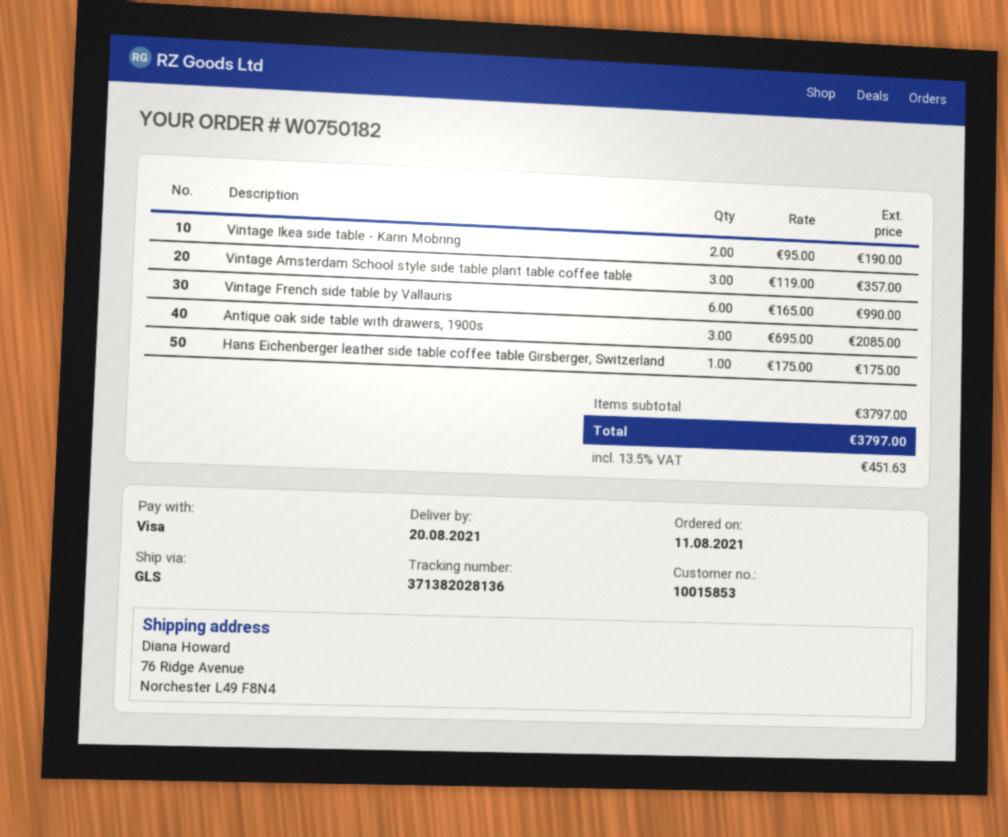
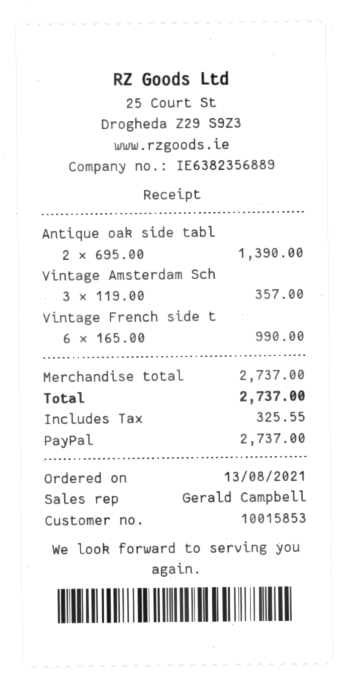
order date: 2021-08-11 -> 2021-08-13
payment method: Visa -> PayPal
Vintage Ikea side table - Karin Mobring: 2 x 95.00 = 190.00 -> none
Antique oak side table with drawers, 1900s: 3 x 695.00 = 2085.00 -> 2 x 695.00 = 1390.00
Hans Eichenberger leather side table coffee table Girsberger, Switzerland: 1 x 175.00 = 175.00 -> none
subtotal: 3797.00 -> 2737.00
tax: 451.63 -> 325.55
total: 3797.00 -> 2737.00

